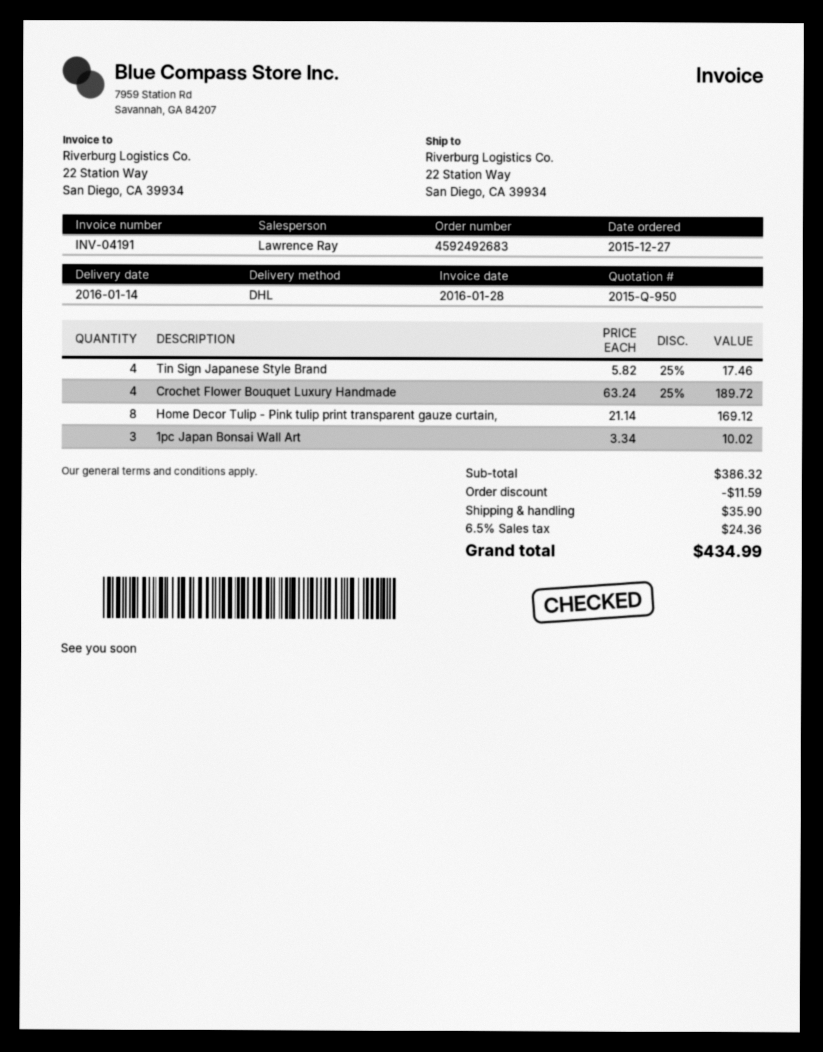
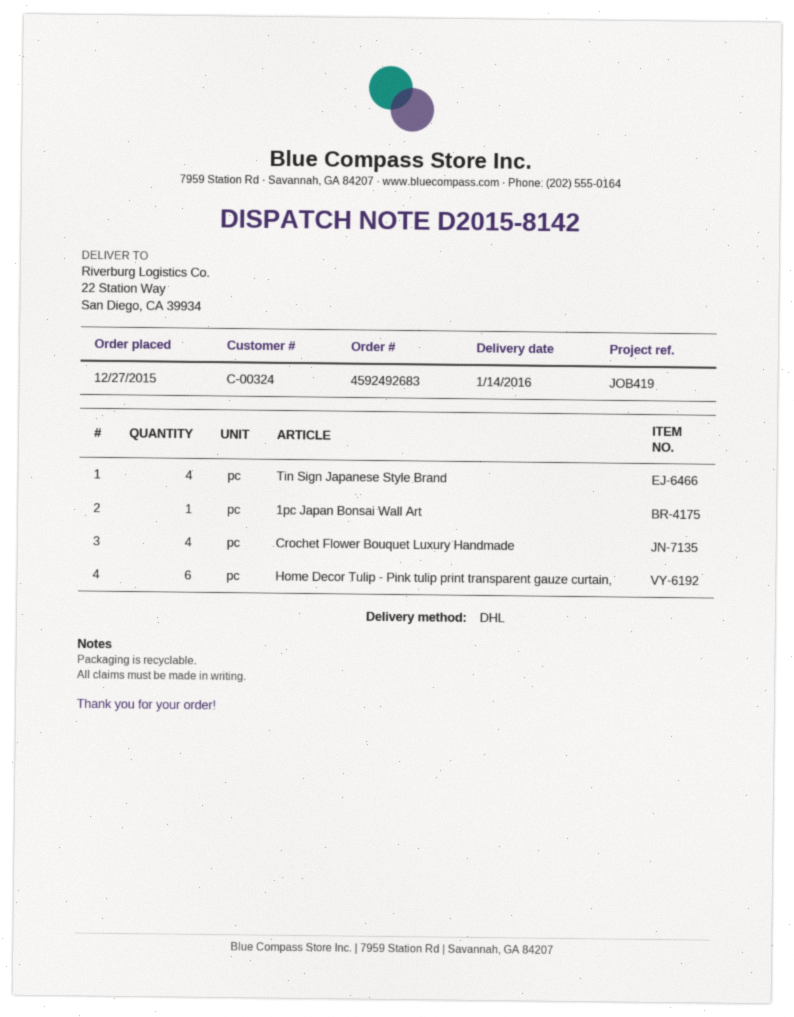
Home Decor Tulip - Pink tulip print transparent gauze curtain,: 8 -> 6
1pc Japan Bonsai Wall Art: 3 -> 1

